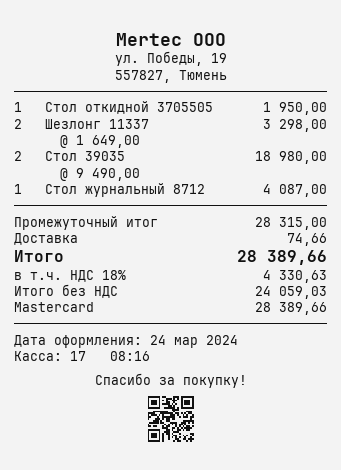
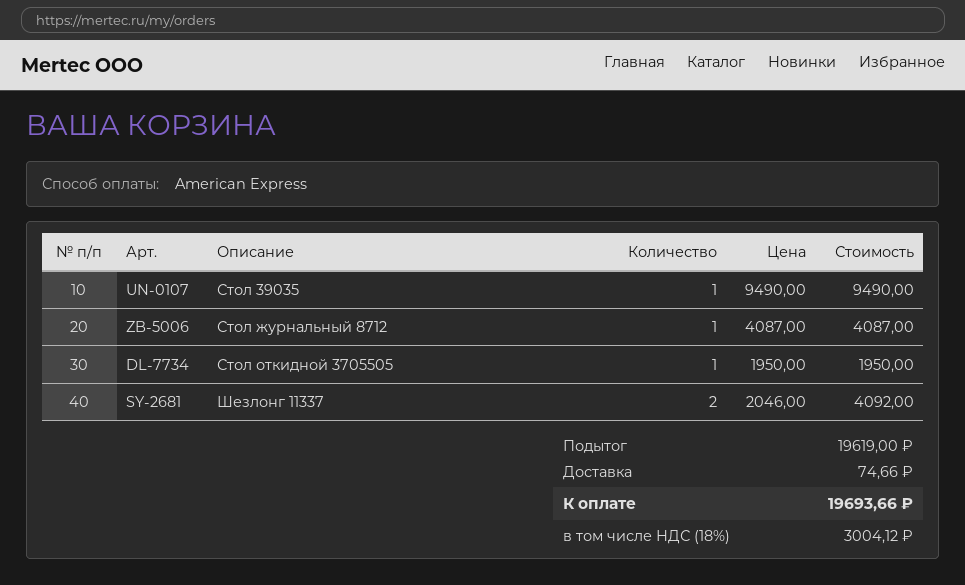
payment method: Mastercard -> American Express
Шезлонг 11337: 2 x 1649.00 = 3298.00 -> 2 x 2046.00 = 4092.00
Стол 39035: 2 x 9490.00 = 18980.00 -> 1 x 9490.00 = 9490.00
subtotal: 28315.00 -> 19619.00
tax: 18% = 4330.63 -> 18% = 3004.12
total: 28389.66 -> 19693.66

